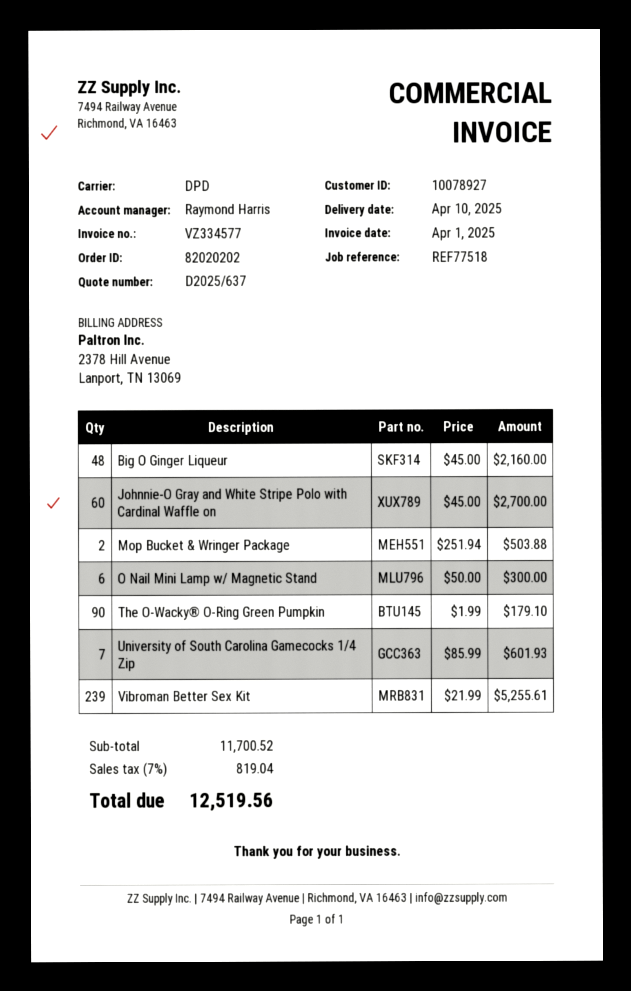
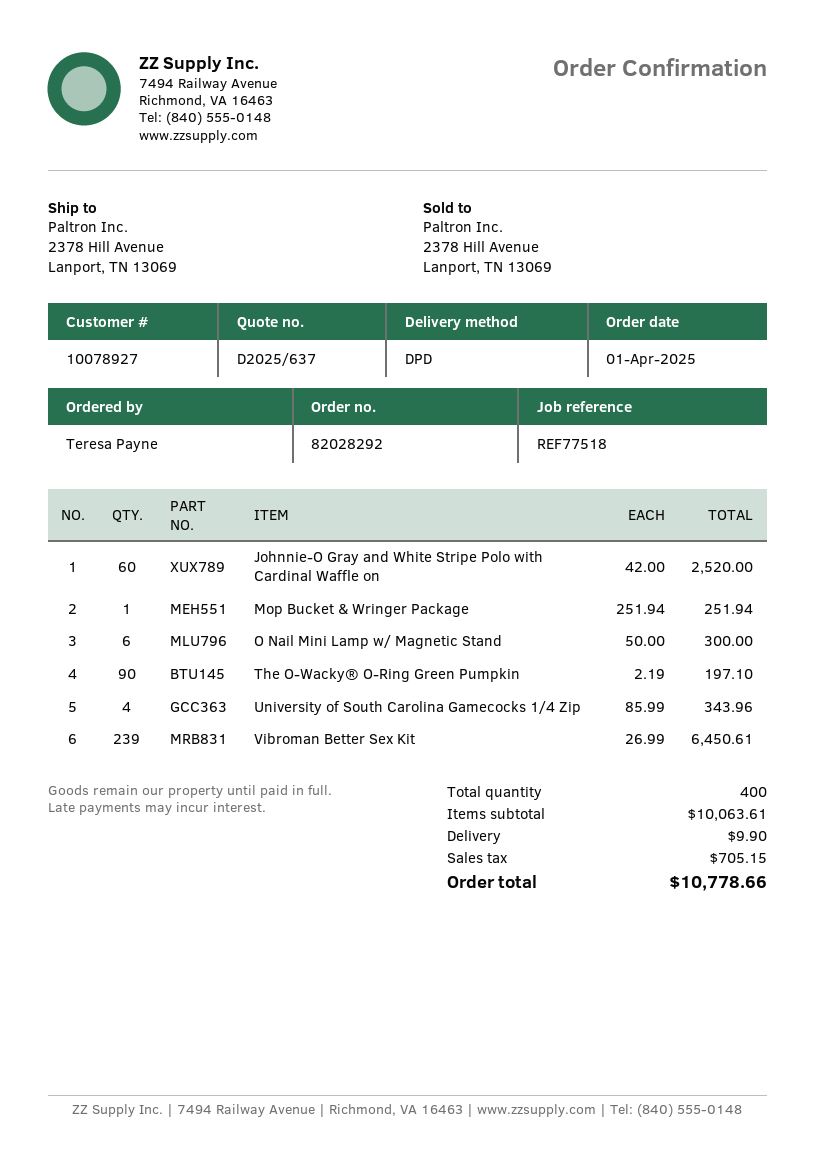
order number: 82020202 -> 82028292
Big O Ginger Liqueur: 48 x 45.00 = 2160.00 -> none
Johnnie-O Gray and White Stripe Polo with Cardinal Waffle on: 60 x 45.00 = 2700.00 -> 60 x 42.00 = 2520.00
Mop Bucket & Wringer Package: 2 x 251.94 = 503.88 -> 1 x 251.94 = 251.94
The O-Wacky® O-Ring Green Pumpkin: 90 x 1.99 = 179.10 -> 90 x 2.19 = 197.10
University of South Carolina Gamecocks 1/4 Zip: 7 x 85.99 = 601.93 -> 4 x 85.99 = 343.96
Vibroman Better Sex Kit: 239 x 21.99 = 5255.61 -> 239 x 26.99 = 6450.61
subtotal: 11700.52 -> 10063.61
shipping: none -> 9.90
tax: 819.04 -> 705.15
total: 12519.56 -> 10778.66

